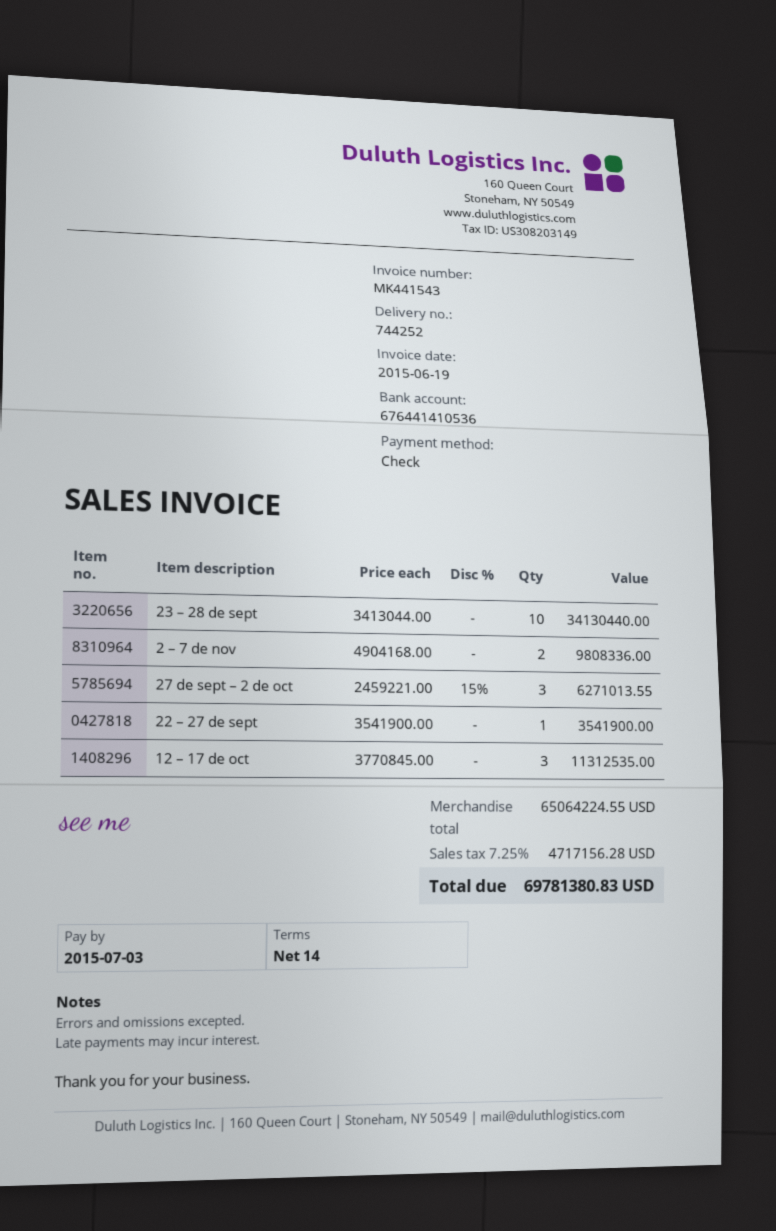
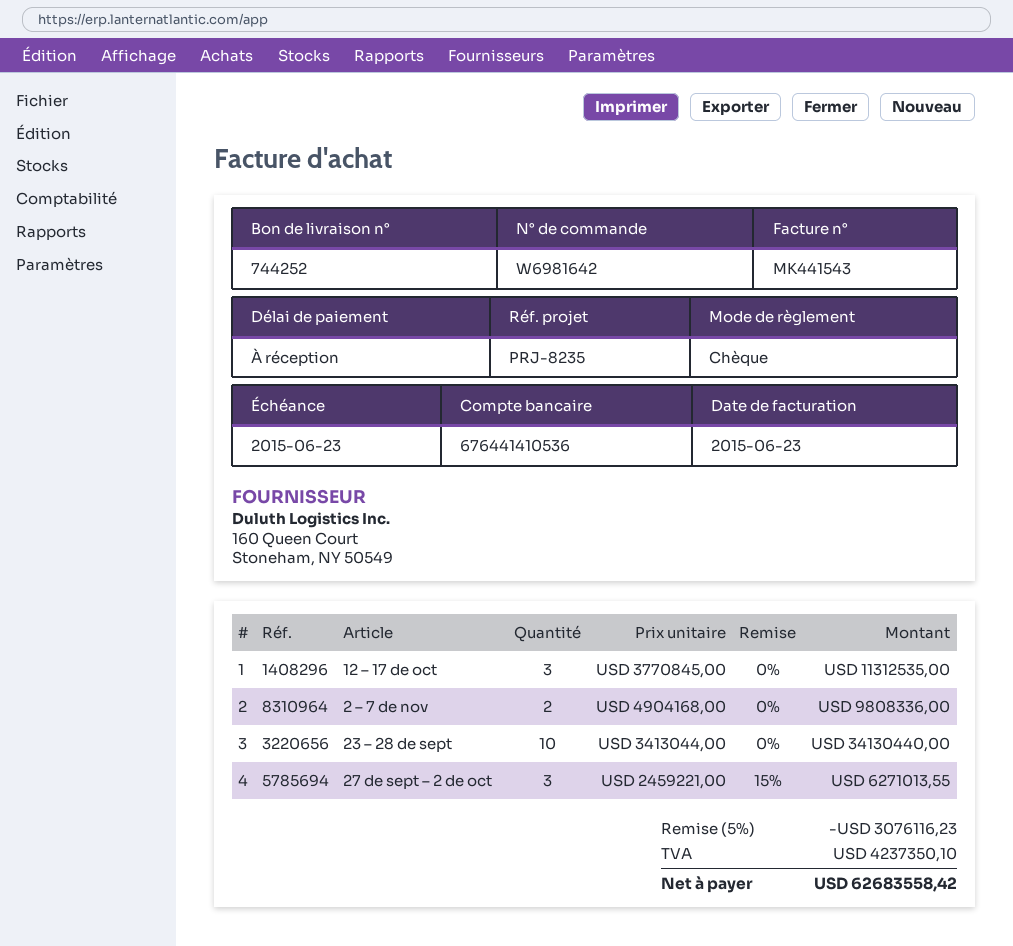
invoice date: 2015-06-19 -> 2015-06-23
payment terms: 14 days -> on receipt
due date: 2015-07-03 -> 2015-06-23
22 – 27 de sept: 1 x 3541900.00 = 3541900.00 -> none
discount: none -> 5% = 3076116.23
tax: 4717156.28 -> 4237350.10
total: 69781380.83 -> 62683558.42

